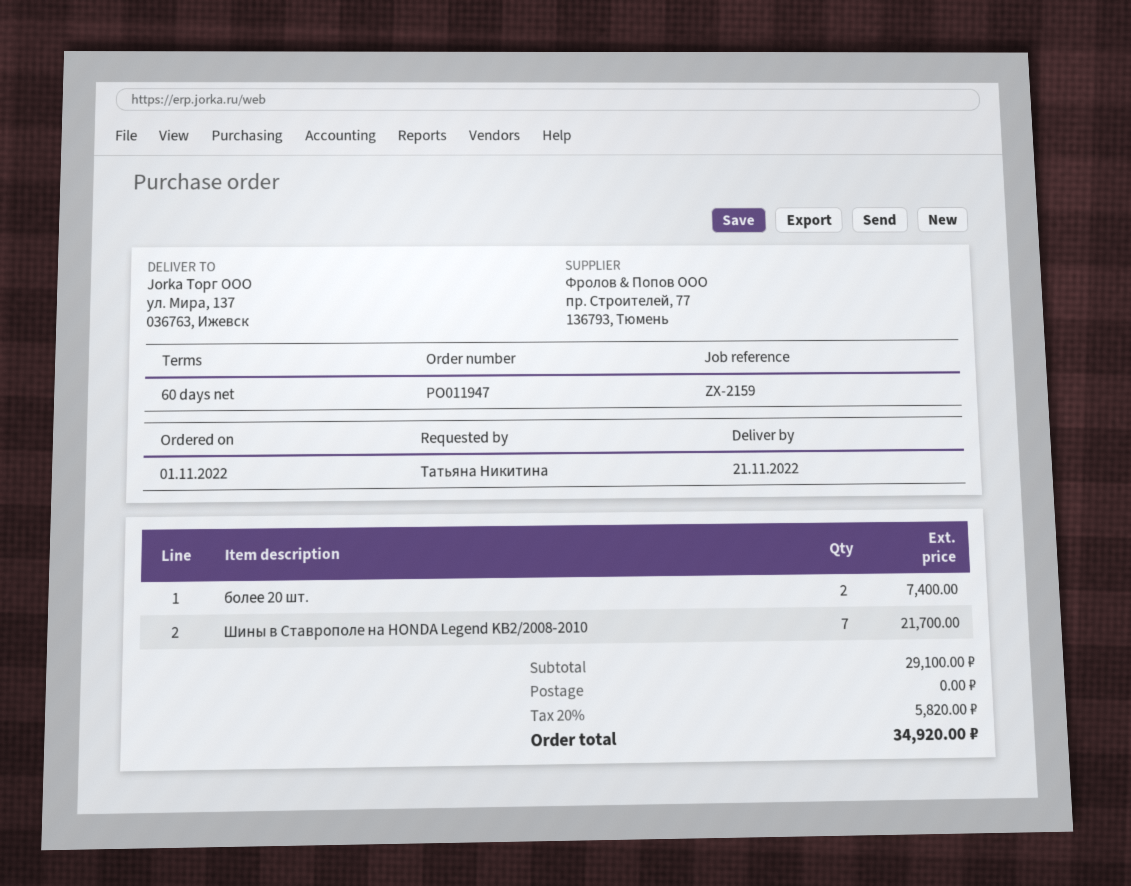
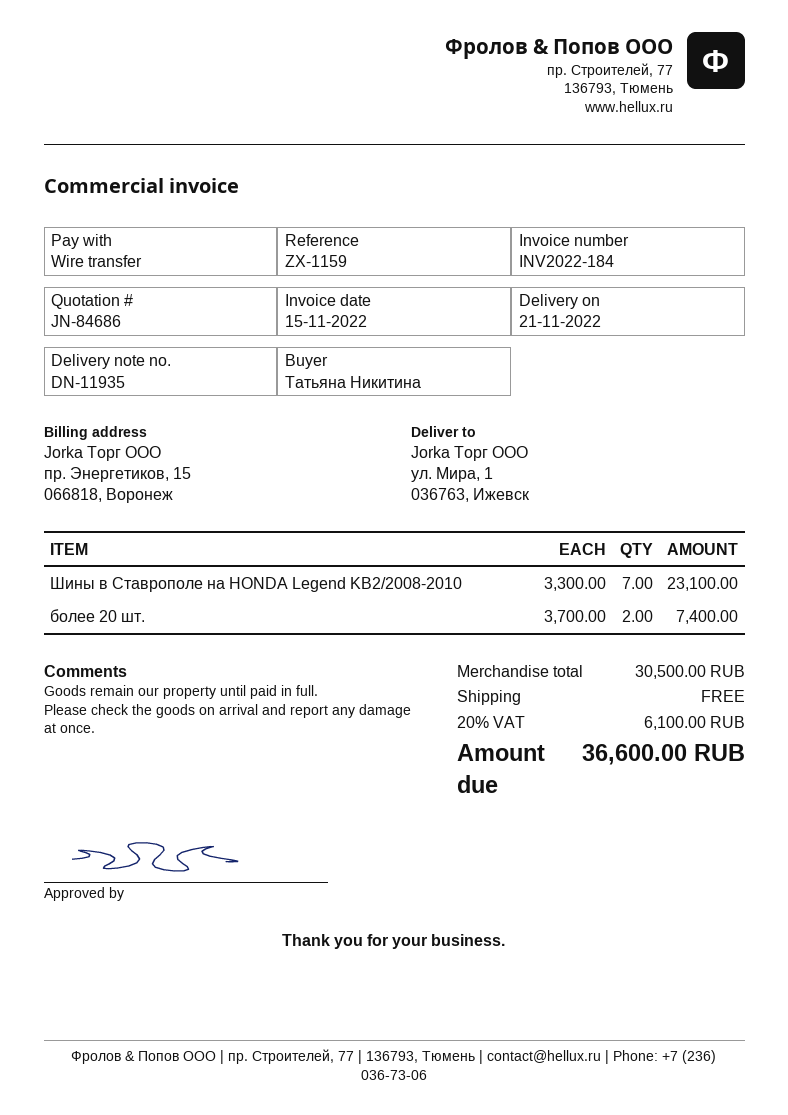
reference: ZX-2159 -> ZX-1159
ship to: ул. Мира, 137, 036763, Ижевск -> ул. Мира, 1, 036763, Ижевск
Шины в Ставрополе на HONDA Legend KB2/2008-2010: 7 for 21700.00 -> 7 for 23100.00
subtotal: 29100.00 -> 30500.00
tax: 20% = 5820.00 -> 20% = 6100.00
total: 34920.00 -> 36600.00

